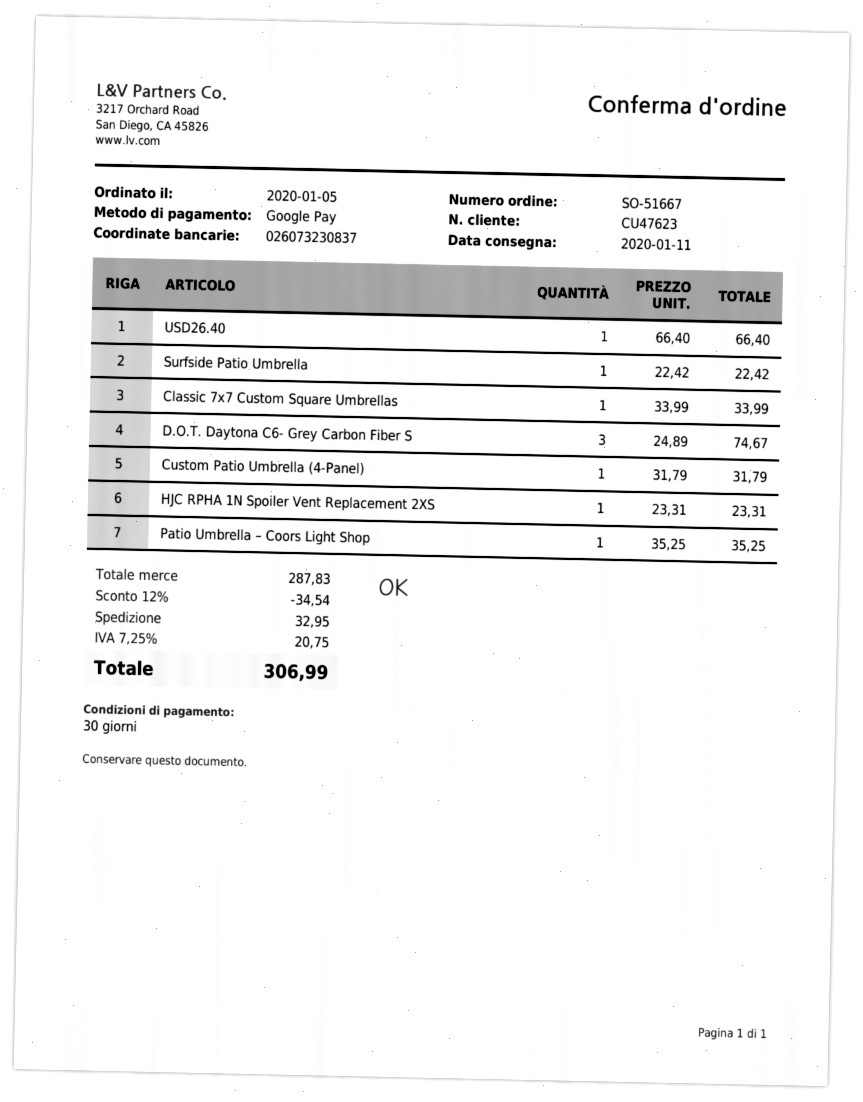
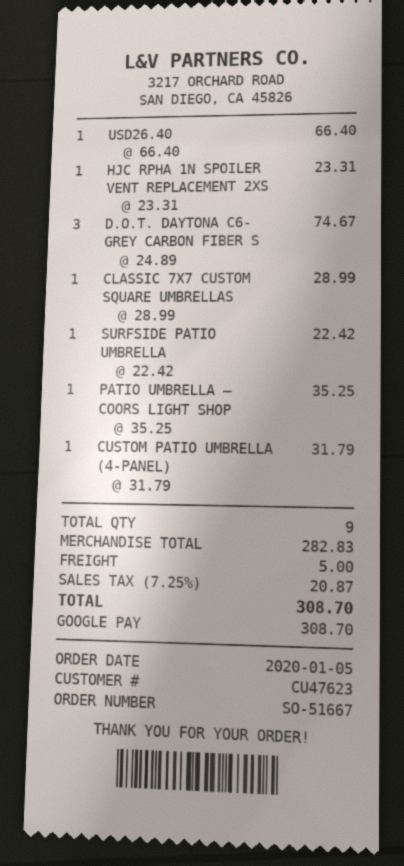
Classic 7x7 Custom Square Umbrellas: 1 x 33.99 = 33.99 -> 1 x 28.99 = 28.99
subtotal: 287.83 -> 282.83
discount: 12% = 34.54 -> none
shipping: 32.95 -> 5.00
tax: 7.25% = 20.75 -> 7.25% = 20.87
total: 306.99 -> 308.70

